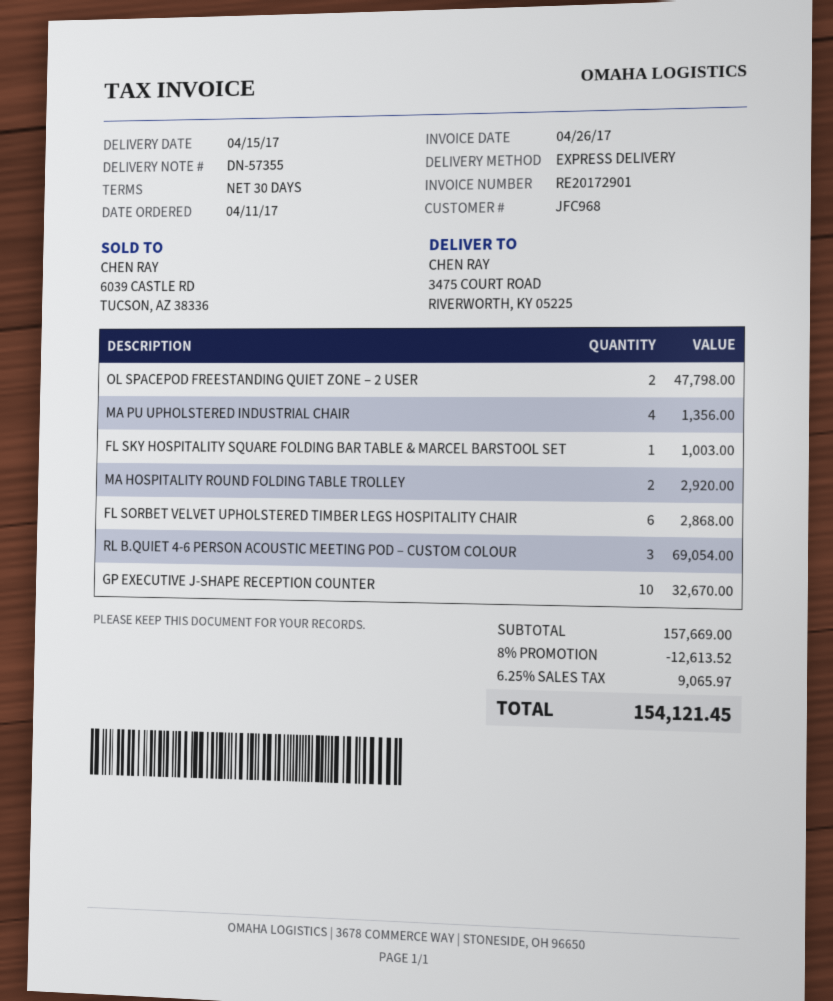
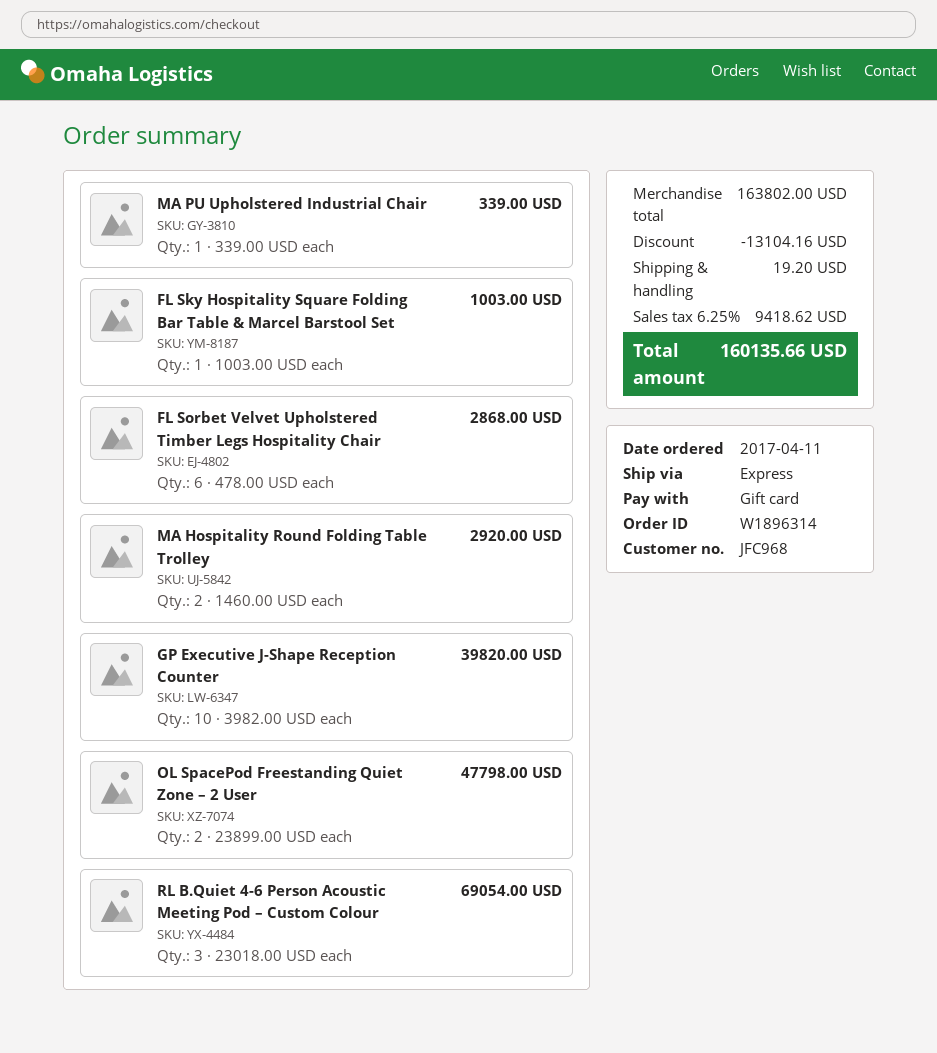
MA PU UPHOLSTERED INDUSTRIAL CHAIR: 4 for 1356.00 -> 1 for 339.00
GP EXECUTIVE J-SHAPE RECEPTION COUNTER: 10 for 32670.00 -> 10 for 39820.00
subtotal: 157669.00 -> 163802.00
discount: 12613.52 -> 13104.16
shipping: none -> 19.20
tax: 6.25% = 9065.97 -> 6.25% = 9418.62
total: 154121.45 -> 160135.66

